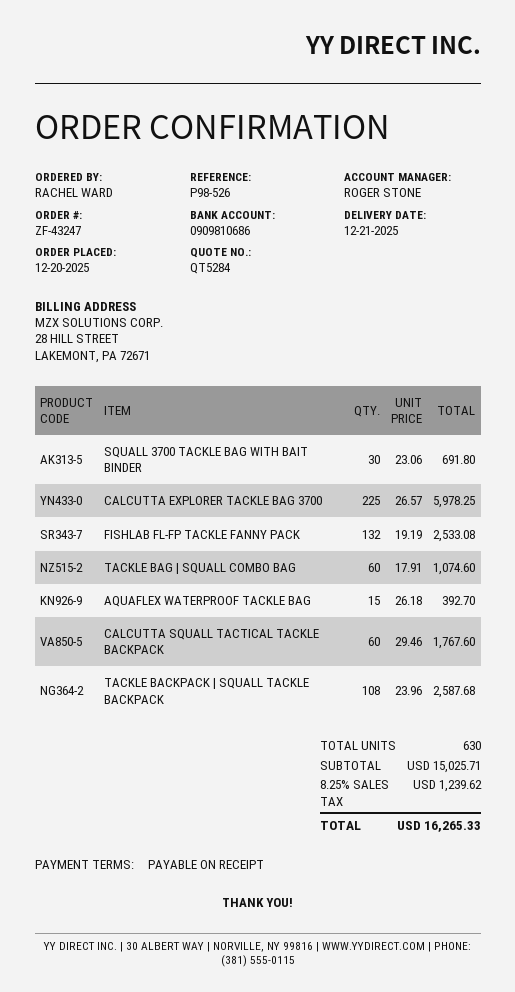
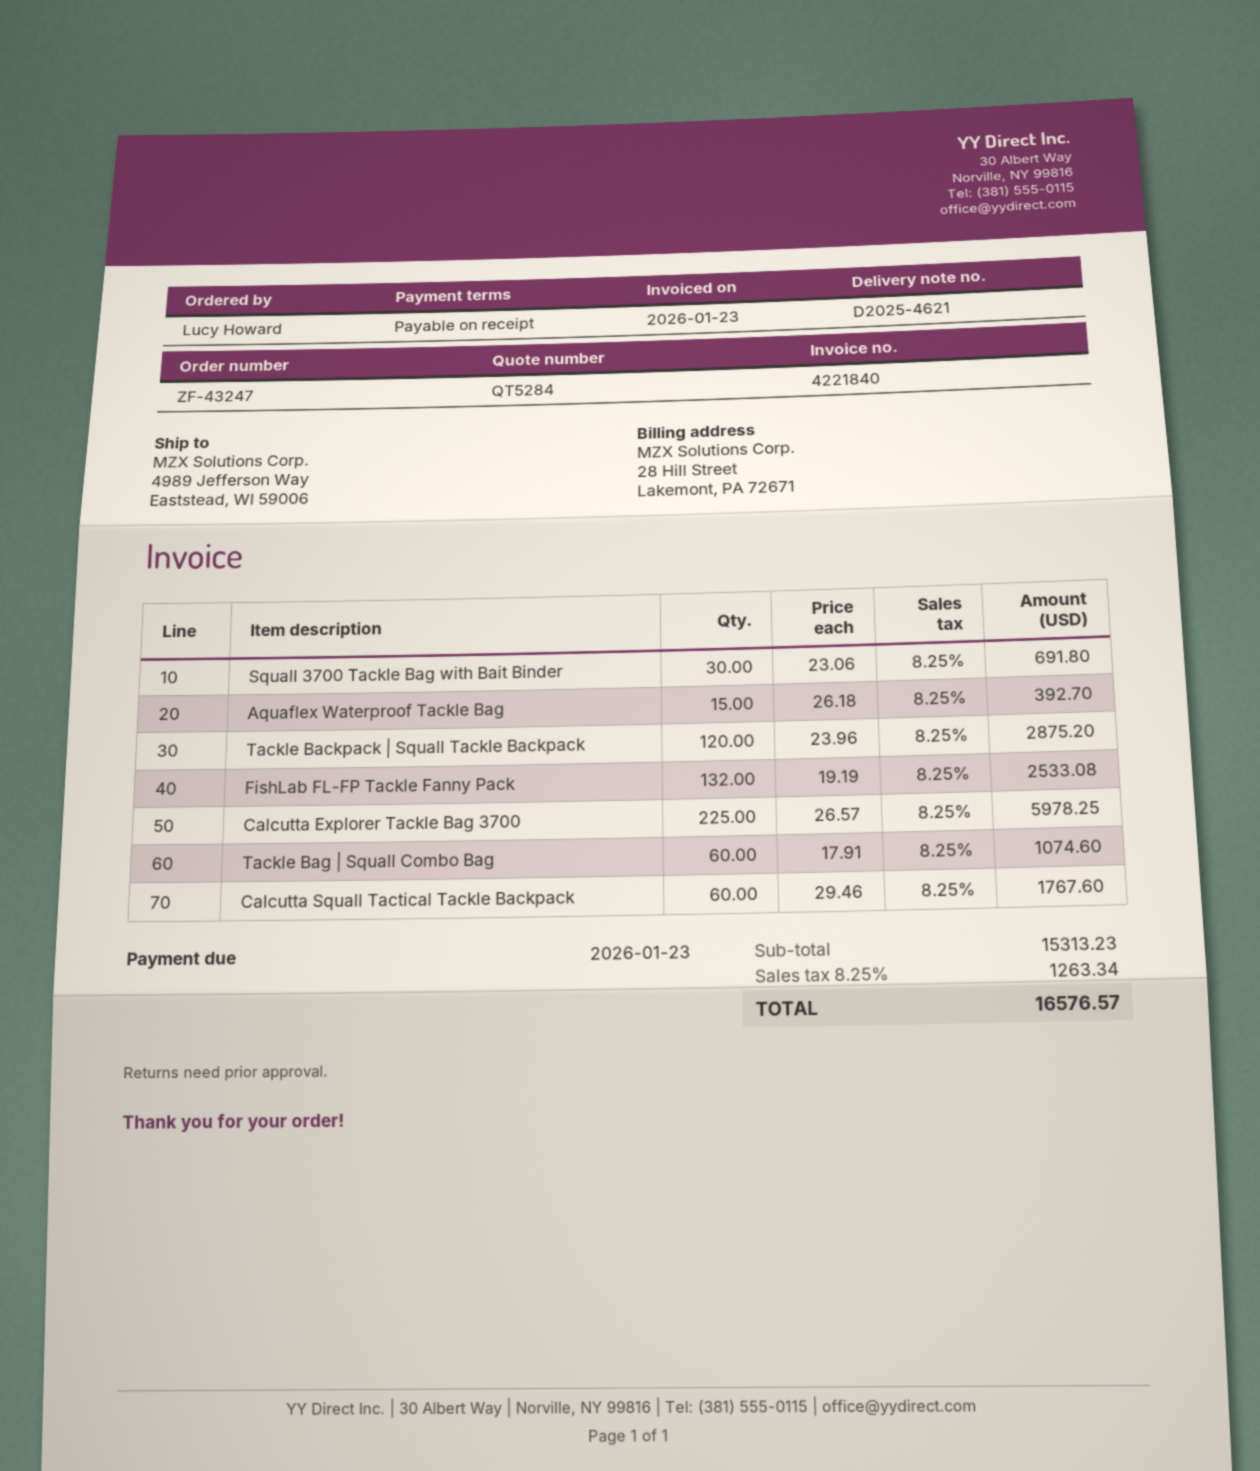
ordered by: RACHEL WARD -> Lucy Howard
TACKLE BACKPACK | SQUALL TACKLE BACKPACK: 108 x 23.96 = 2587.68 -> 120 x 23.96 = 2875.20
subtotal: 15025.71 -> 15313.23
tax: 8.25% = 1239.62 -> 8.25% = 1263.34
total: 16265.33 -> 16576.57

